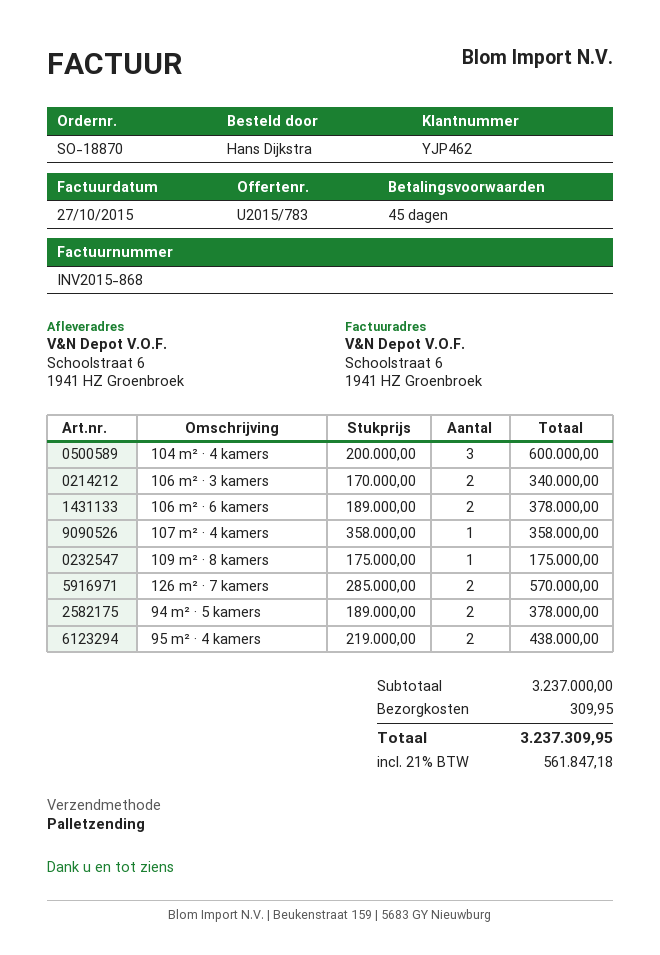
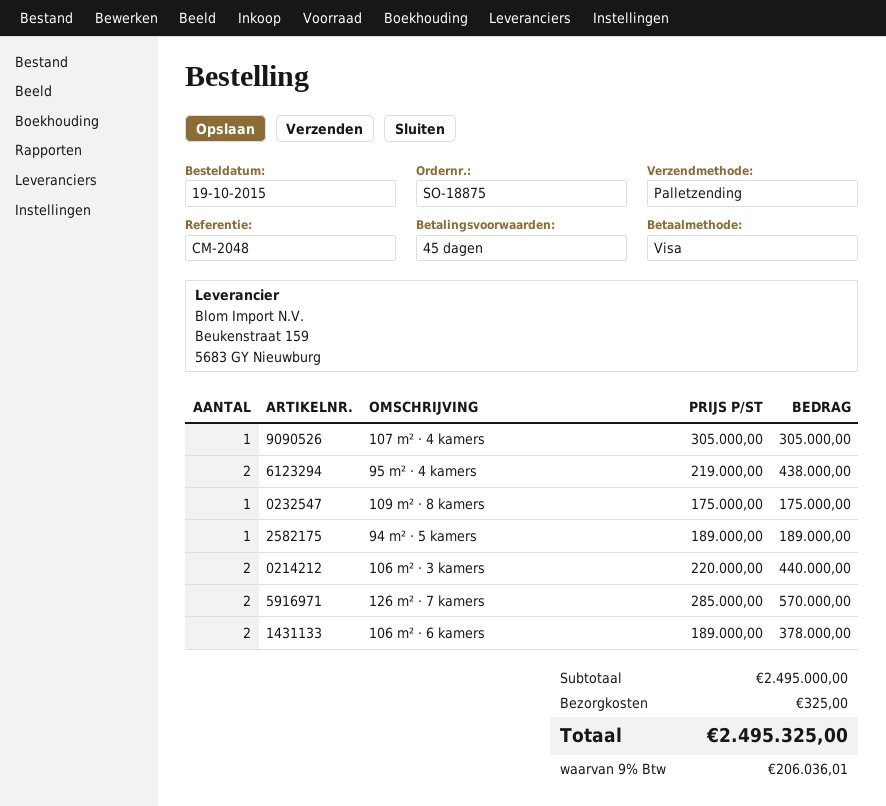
order number: SO-18870 -> SO-18875
104 m² · 4 kamers: 3 x 200000.00 = 600000.00 -> none
106 m² · 3 kamers: 2 x 170000.00 = 340000.00 -> 2 x 220000.00 = 440000.00
107 m² · 4 kamers: 1 x 358000.00 = 358000.00 -> 1 x 305000.00 = 305000.00
94 m² · 5 kamers: 2 x 189000.00 = 378000.00 -> 1 x 189000.00 = 189000.00
subtotal: 3237000.00 -> 2495000.00
shipping: 309.95 -> 325.00
tax: 21% = 561847.18 -> 9% = 206036.01
total: 3237309.95 -> 2495325.00

